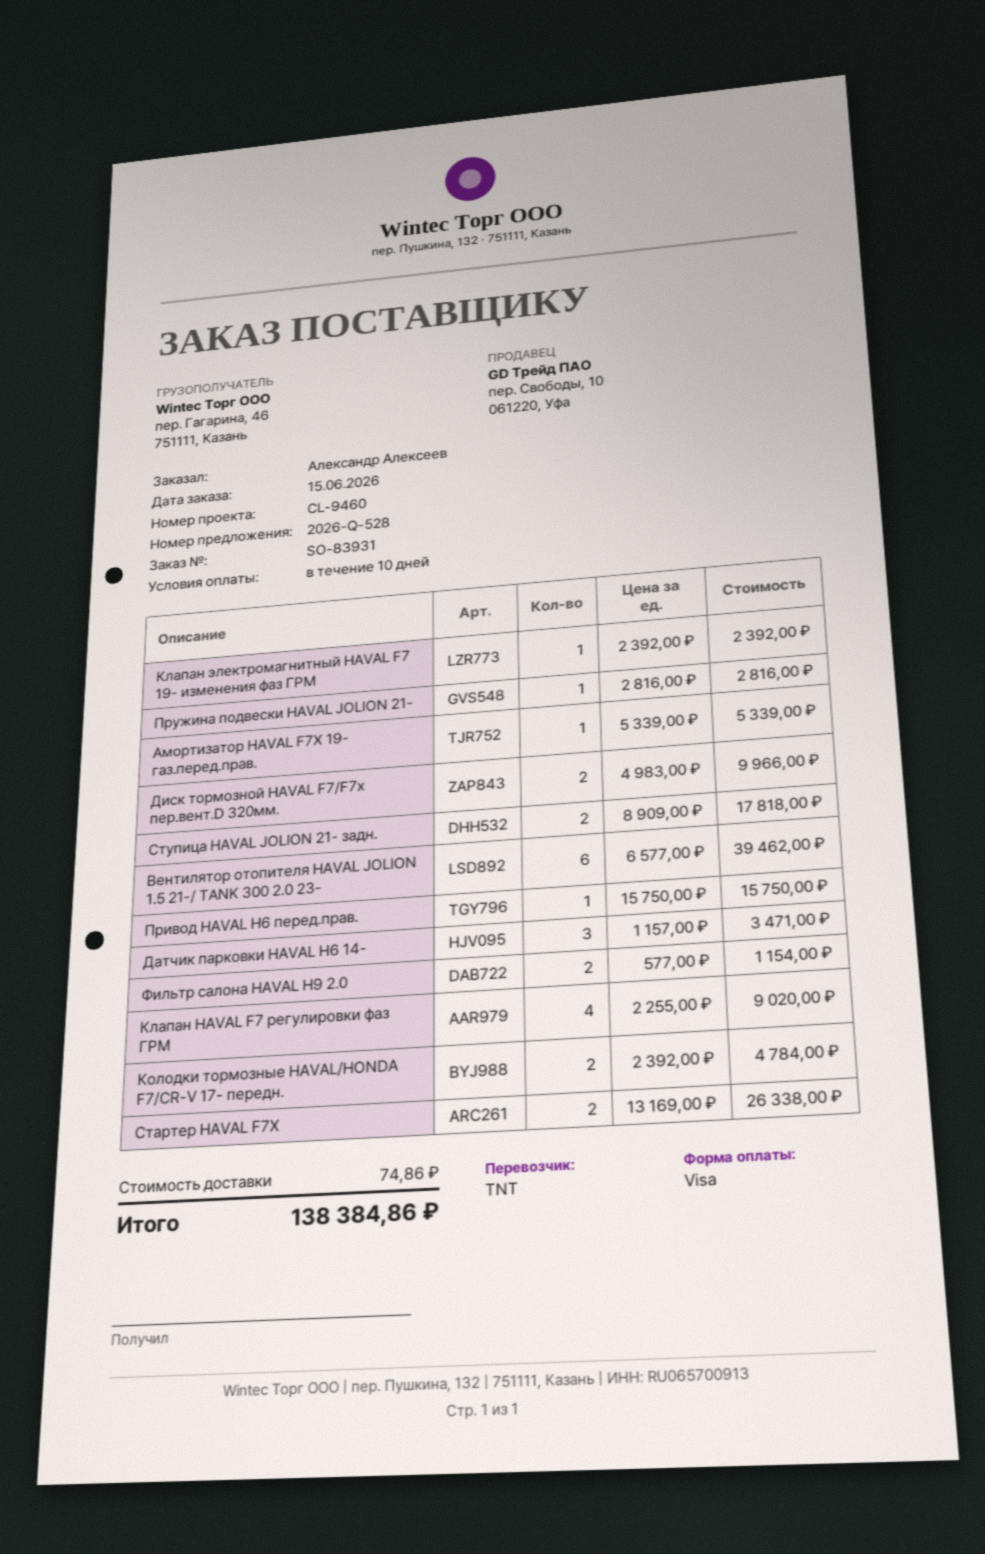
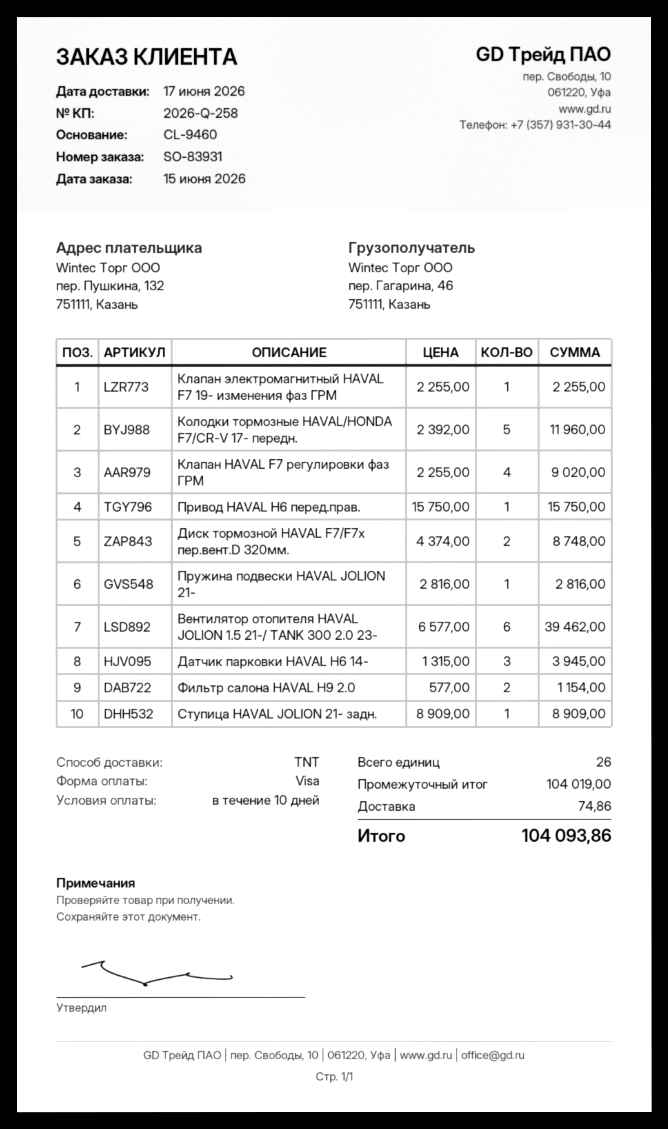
quote number: 2026-Q-528 -> 2026-Q-258
Клапан электромагнитный HAVAL F7 19- изменения фаз ГРМ: 1 x 2392.00 = 2392.00 -> 1 x 2255.00 = 2255.00
Амортизатор HAVAL F7X 19- газ.перед.прав.: 1 x 5339.00 = 5339.00 -> none
Диск тормозной HAVAL F7/F7x пер.вент.D 320мм.: 2 x 4983.00 = 9966.00 -> 2 x 4374.00 = 8748.00
Ступица HAVAL JOLION 21- задн.: 2 x 8909.00 = 17818.00 -> 1 x 8909.00 = 8909.00
Датчик парковки HAVAL H6 14-: 3 x 1157.00 = 3471.00 -> 3 x 1315.00 = 3945.00
Колодки тормозные HAVAL/HONDA F7/CR-V 17- передн.: 2 x 2392.00 = 4784.00 -> 5 x 2392.00 = 11960.00
Стартер HAVAL F7X: 2 x 13169.00 = 26338.00 -> none
total: 138384.86 -> 104093.86

